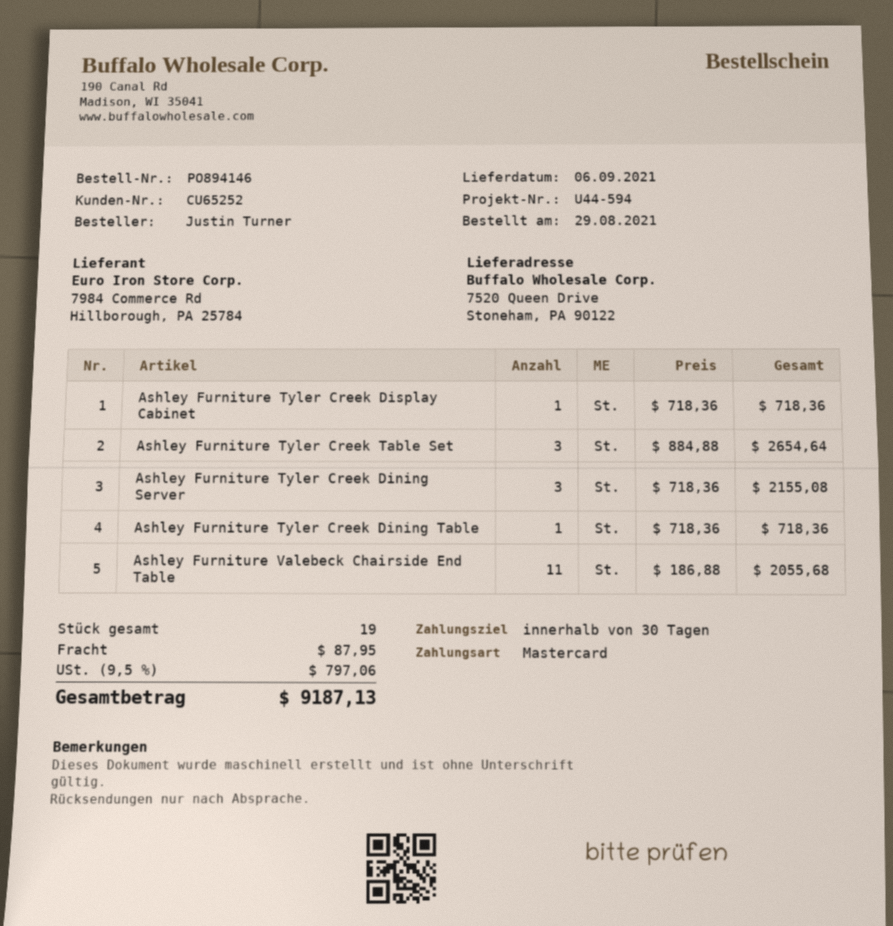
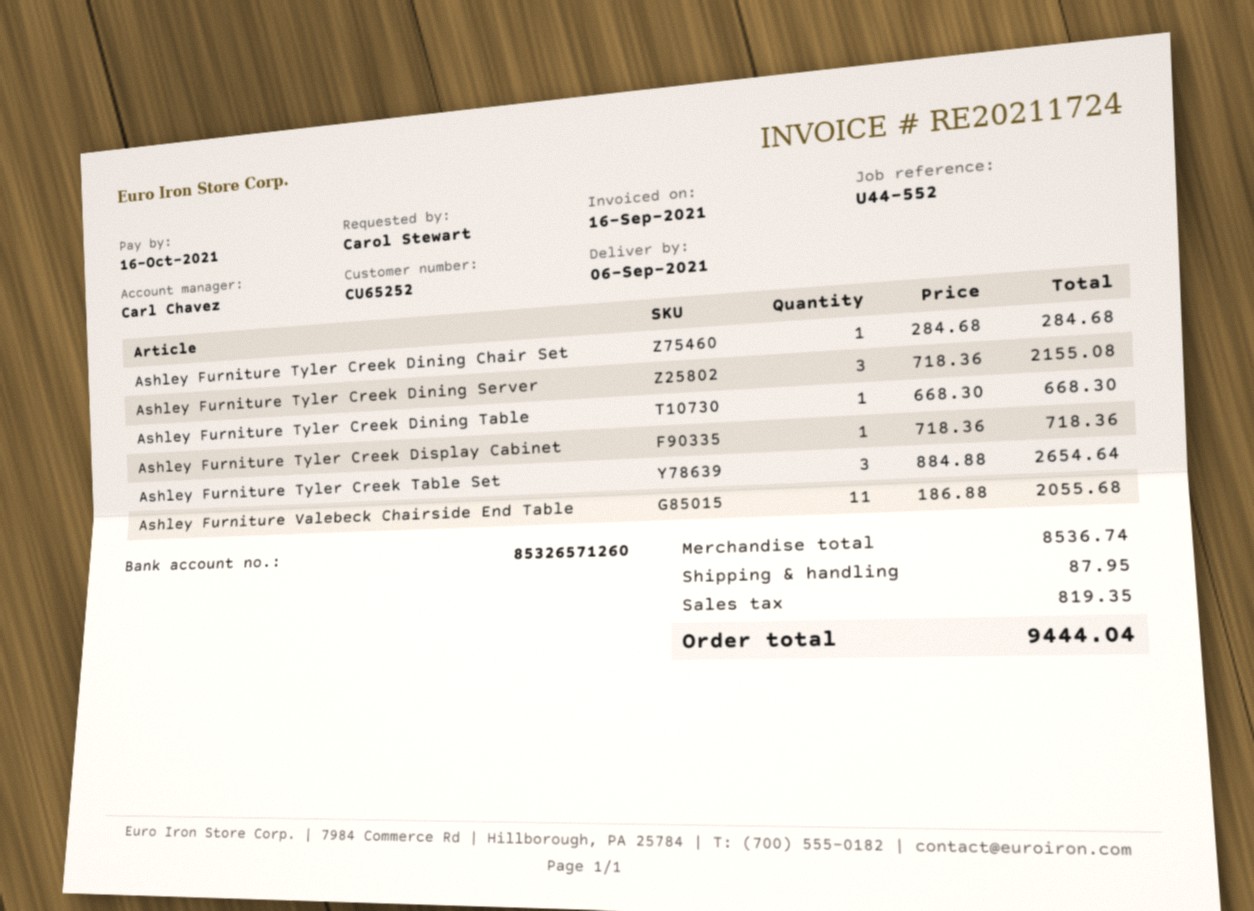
reference: U44-594 -> U44-552
ordered by: Justin Turner -> Carol Stewart
Ashley Furniture Tyler Creek Dining Table: 1 x 718.36 = 718.36 -> 1 x 668.30 = 668.30
Ashley Furniture Tyler Creek Dining Chair Set: none -> 1 x 284.68 = 284.68
tax: 797.06 -> 819.35
total: 9187.13 -> 9444.04

